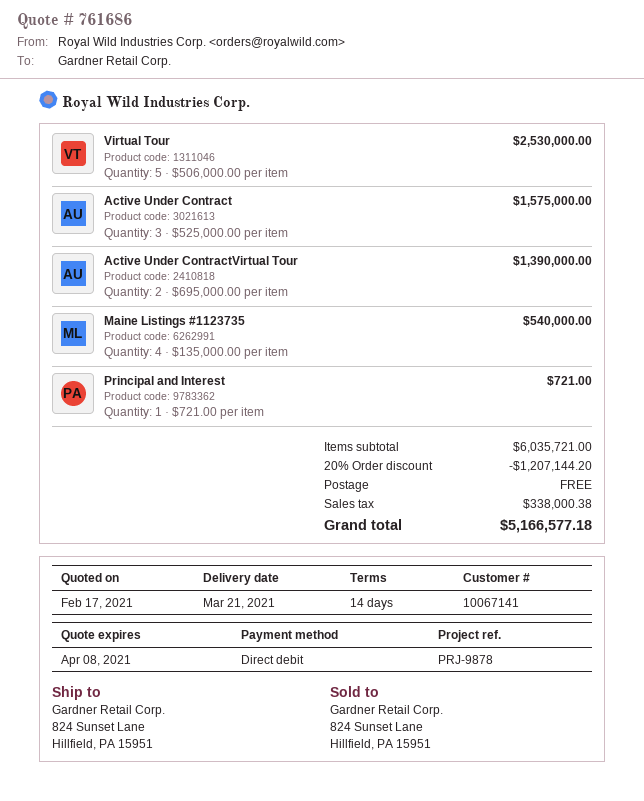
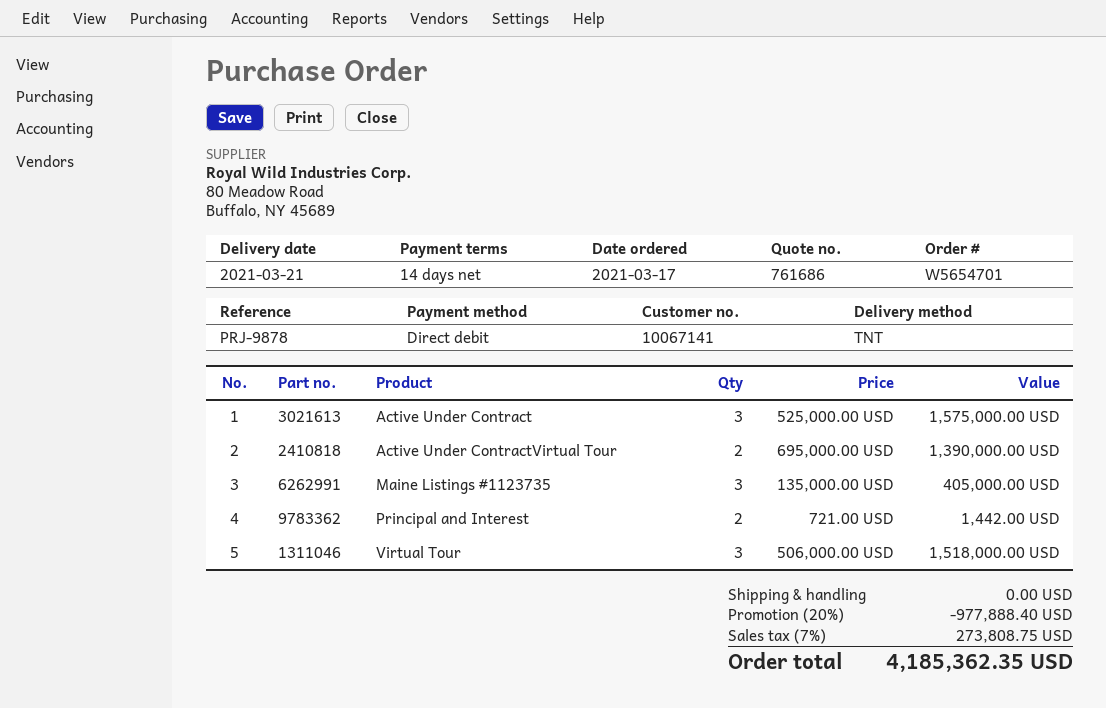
Virtual Tour: 5 x 506000.00 = 2530000.00 -> 3 x 506000.00 = 1518000.00
Maine Listings #1123735: 4 x 135000.00 = 540000.00 -> 3 x 135000.00 = 405000.00
Principal and Interest: 1 x 721.00 = 721.00 -> 2 x 721.00 = 1442.00
discount: 20% = 1207144.20 -> 20% = 977888.40
tax: 338000.38 -> 273808.75
total: 5166577.18 -> 4185362.35

